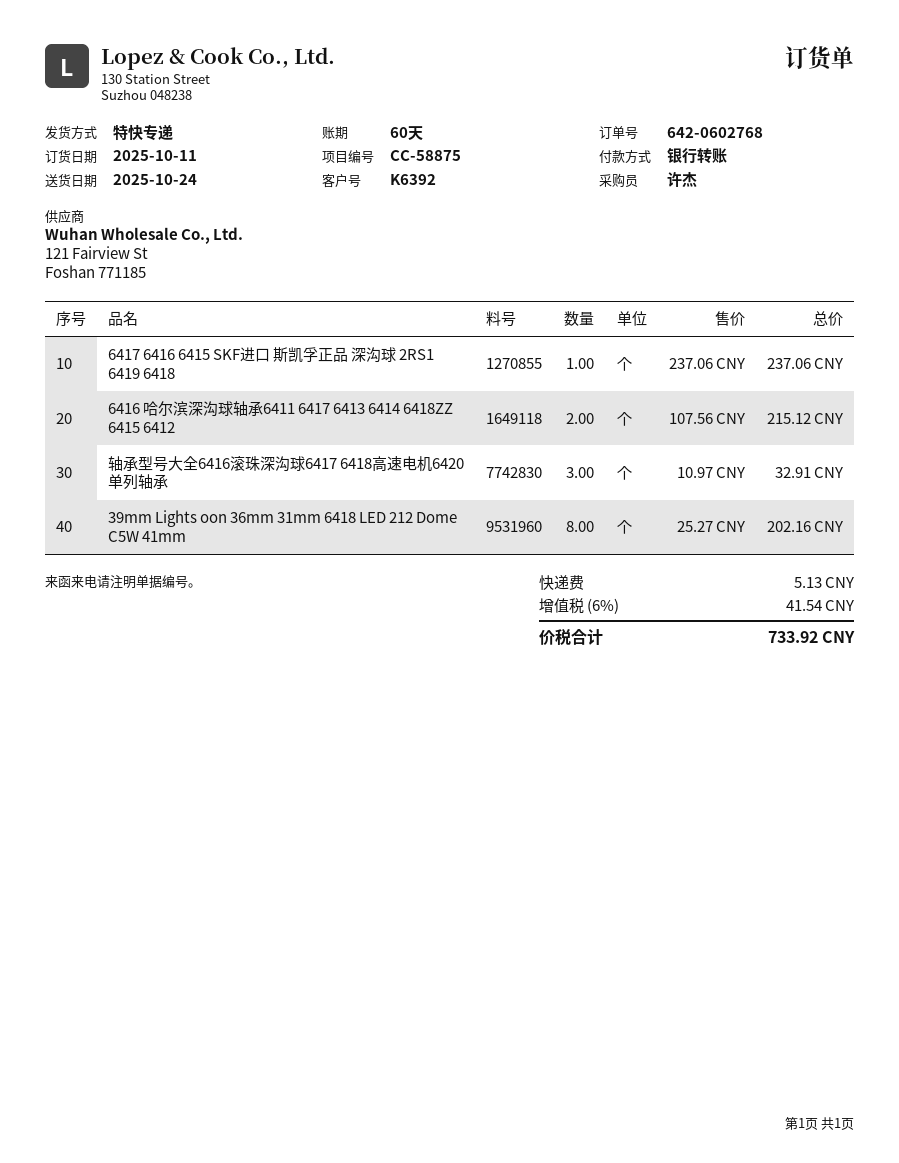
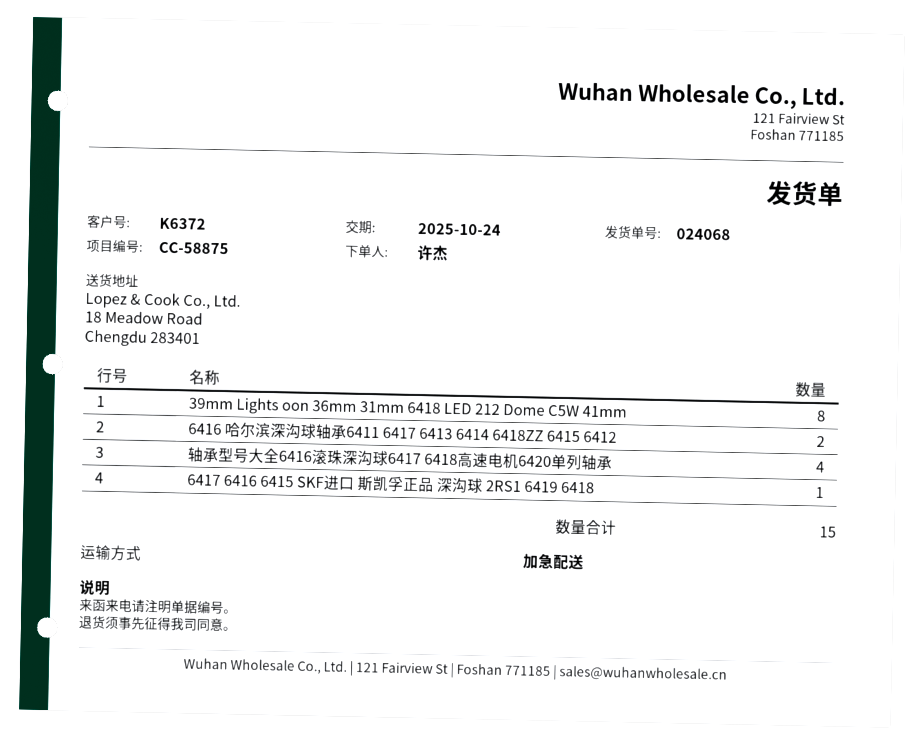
customer number: K6392 -> K6372
轴承型号大全6416滚珠深沟球6417 6418高速电机6420单列轴承: 3 -> 4

